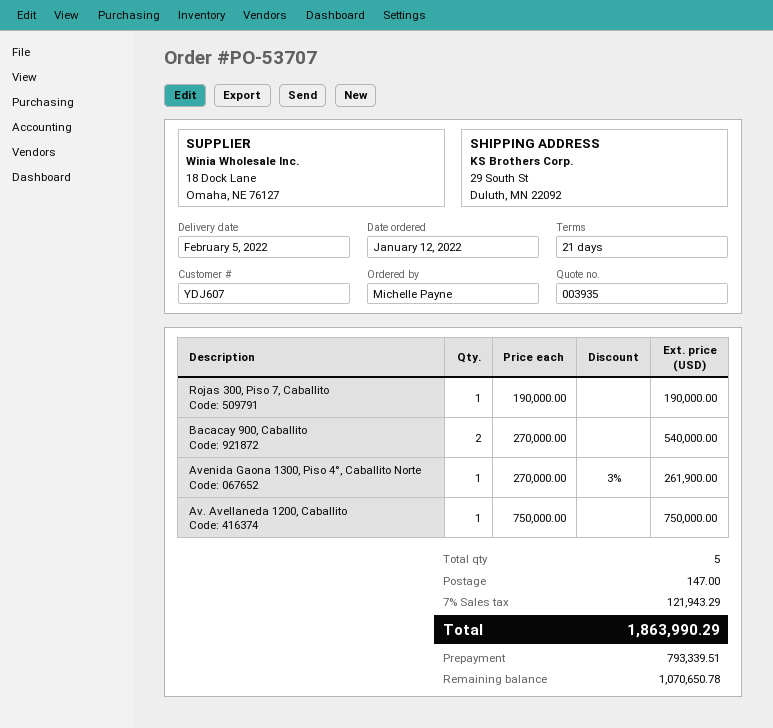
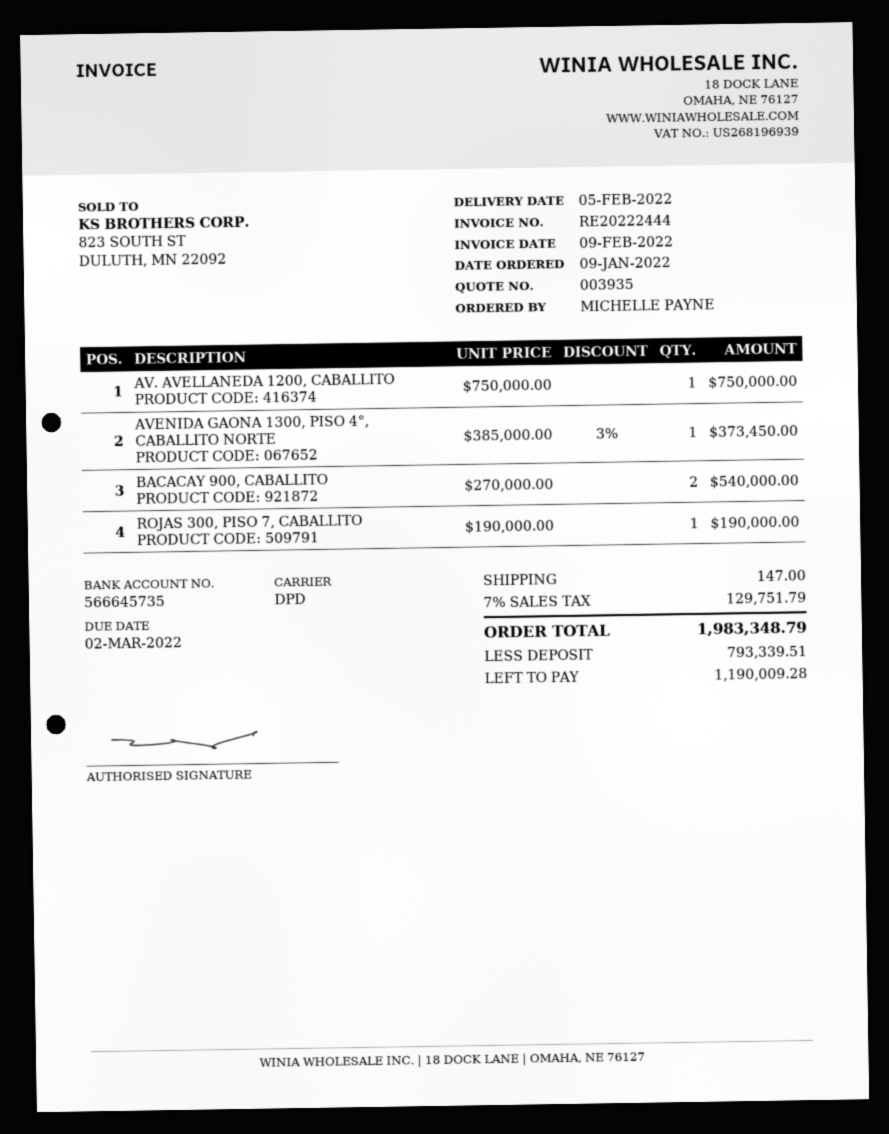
order date: 2022-01-12 -> 2022-01-09
Avenida Gaona 1300, Piso 4°, Caballito Norte: 1 x 270000.00 - 3% = 261900.00 -> 1 x 385000.00 - 3% = 373450.00
tax: 7% = 121943.29 -> 7% = 129751.79
total: 1863990.29 -> 1983348.79
balance: 1070650.78 -> 1190009.28

